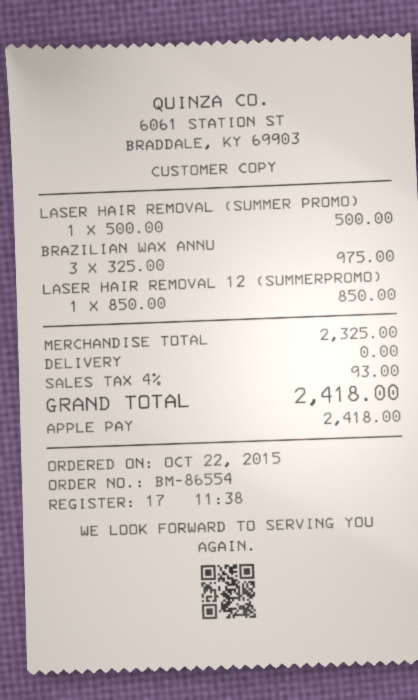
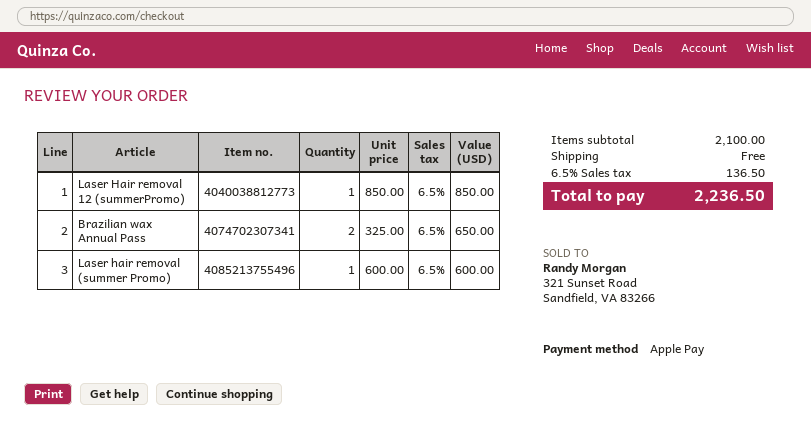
LASER HAIR REMOVAL (SUMMER PROMO): 1 x 500.00 = 500.00 -> 1 x 600.00 = 600.00
BRAZILIAN WAX ANNU: 3 x 325.00 = 975.00 -> 2 x 325.00 = 650.00
subtotal: 2325.00 -> 2100.00
tax: 4% = 93.00 -> 6.5% = 136.50
total: 2418.00 -> 2236.50

